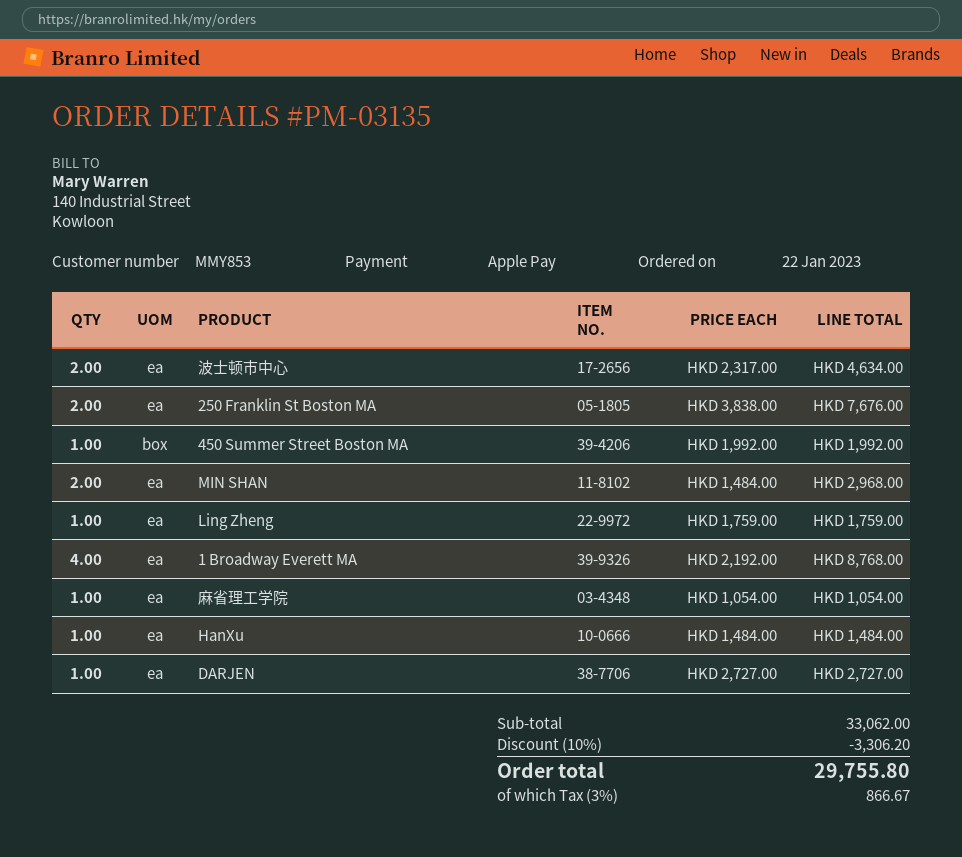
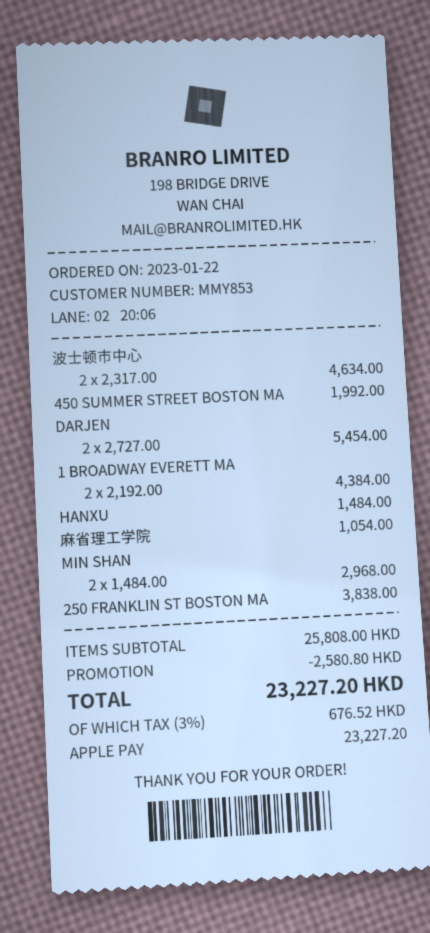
250 Franklin St Boston MA: 2 x 3838.00 = 7676.00 -> 1 x 3838.00 = 3838.00
Ling Zheng: 1 x 1759.00 = 1759.00 -> none
1 Broadway Everett MA: 4 x 2192.00 = 8768.00 -> 2 x 2192.00 = 4384.00
DARJEN: 1 x 2727.00 = 2727.00 -> 2 x 2727.00 = 5454.00
subtotal: 33062.00 -> 25808.00
discount: 3306.20 -> 2580.80
tax: 3% = 866.67 -> 3% = 676.52
total: 29755.80 -> 23227.20

